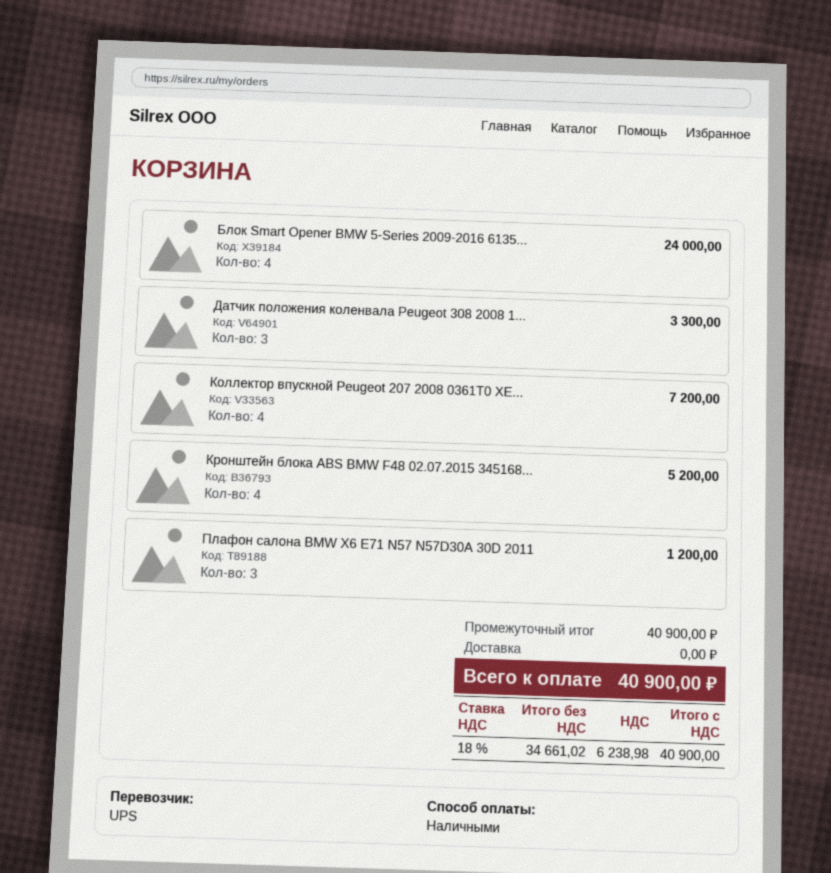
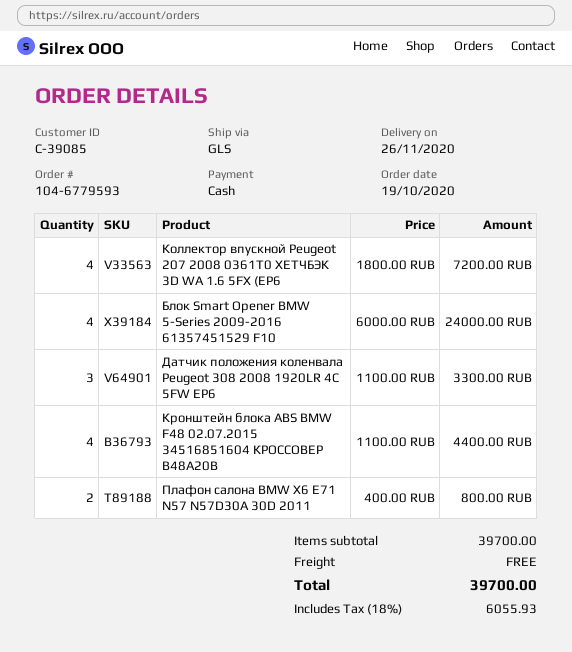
shipping method: UPS -> GLS
Кронштейн блока ABS BMW F48 02.07.2015 345168...: 4 for 5200.00 -> 4 for 4400.00
Плафон салона BMW X6 E71 N57 N57D30A 30D 2011: 3 for 1200.00 -> 2 for 800.00
subtotal: 40900.00 -> 39700.00
tax: 18% = 6238.98 -> 18% = 6055.93
total: 40900.00 -> 39700.00

